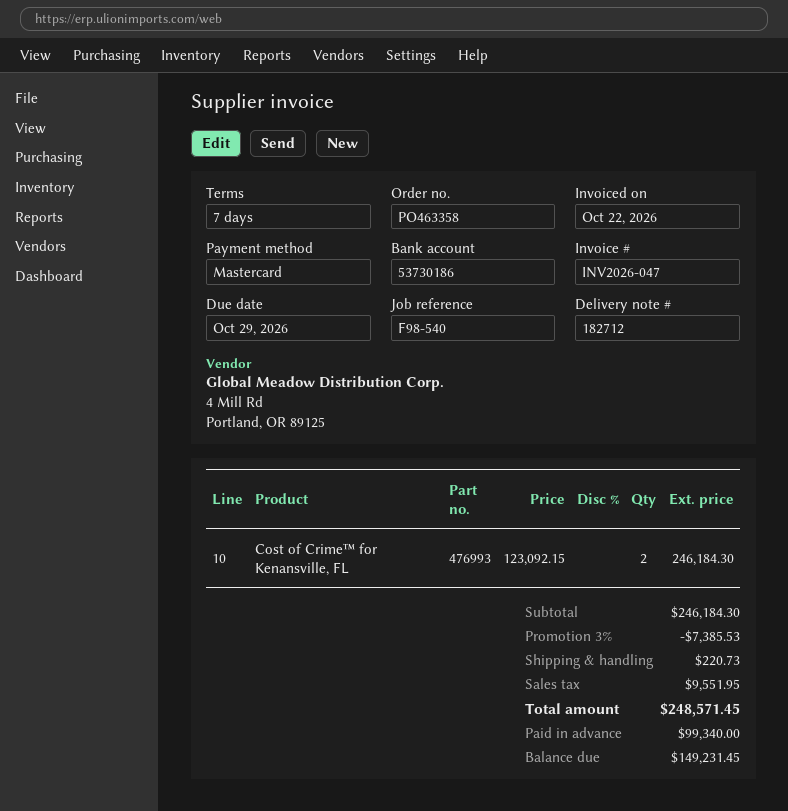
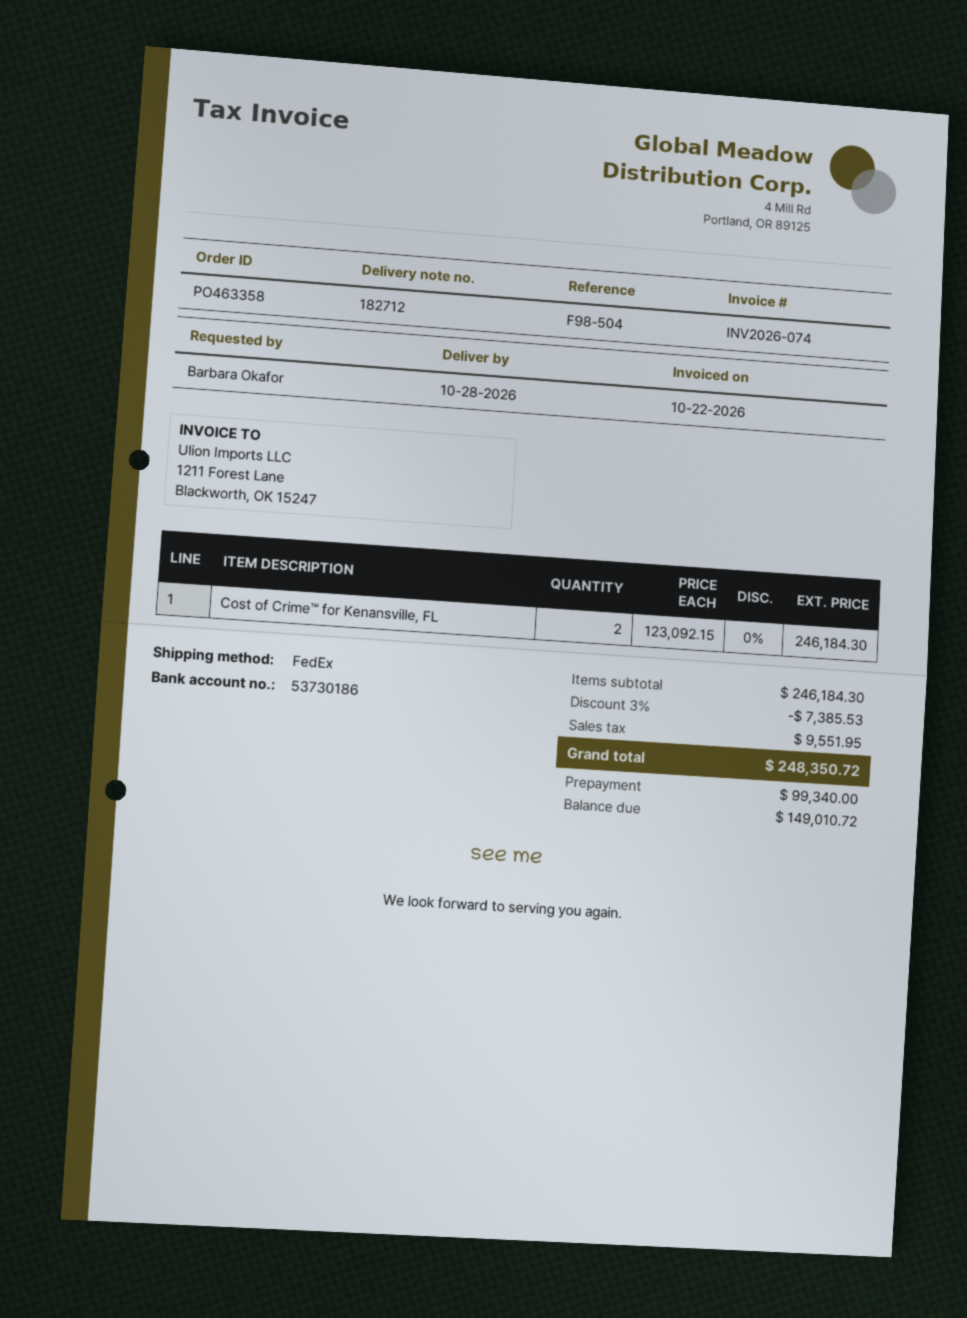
invoice number: INV2026-047 -> INV2026-074
reference: F98-540 -> F98-504
shipping: 220.73 -> none
total: 248571.45 -> 248350.72
balance: 149231.45 -> 149010.72

